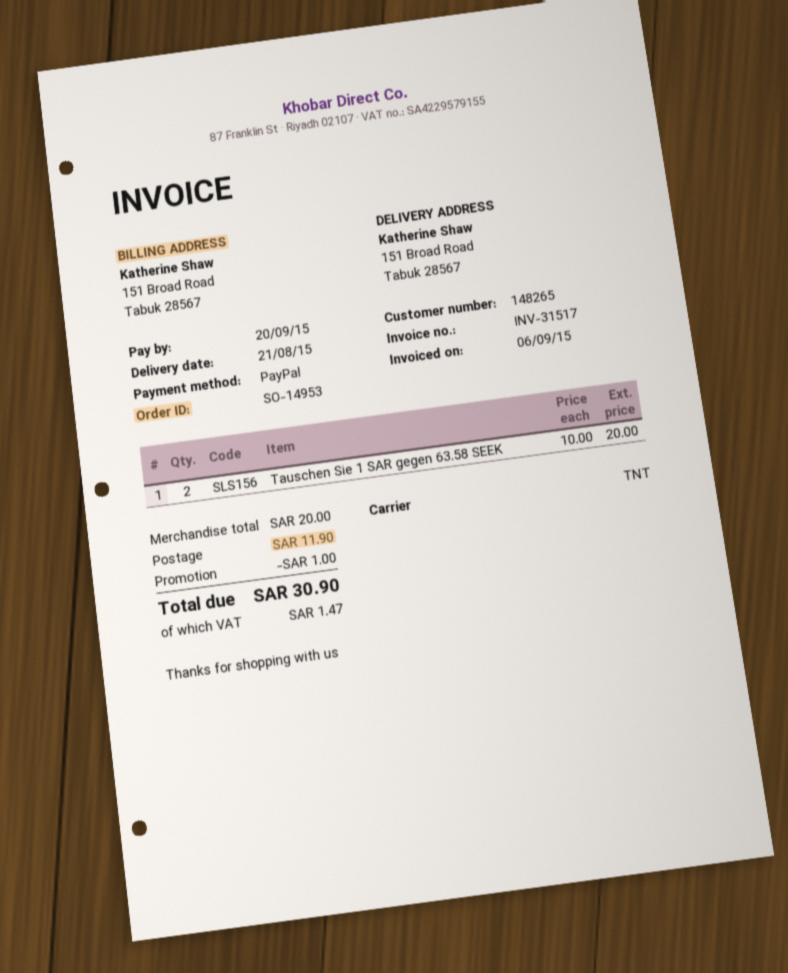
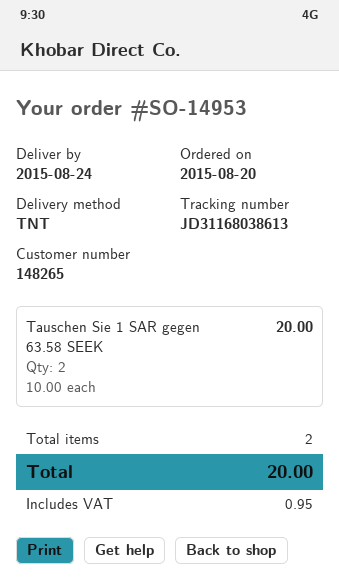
delivery date: 2015-08-21 -> 2015-08-24
discount: 1.00 -> none
shipping: 11.90 -> none
tax: 1.47 -> 0.95
total: 30.90 -> 20.00

